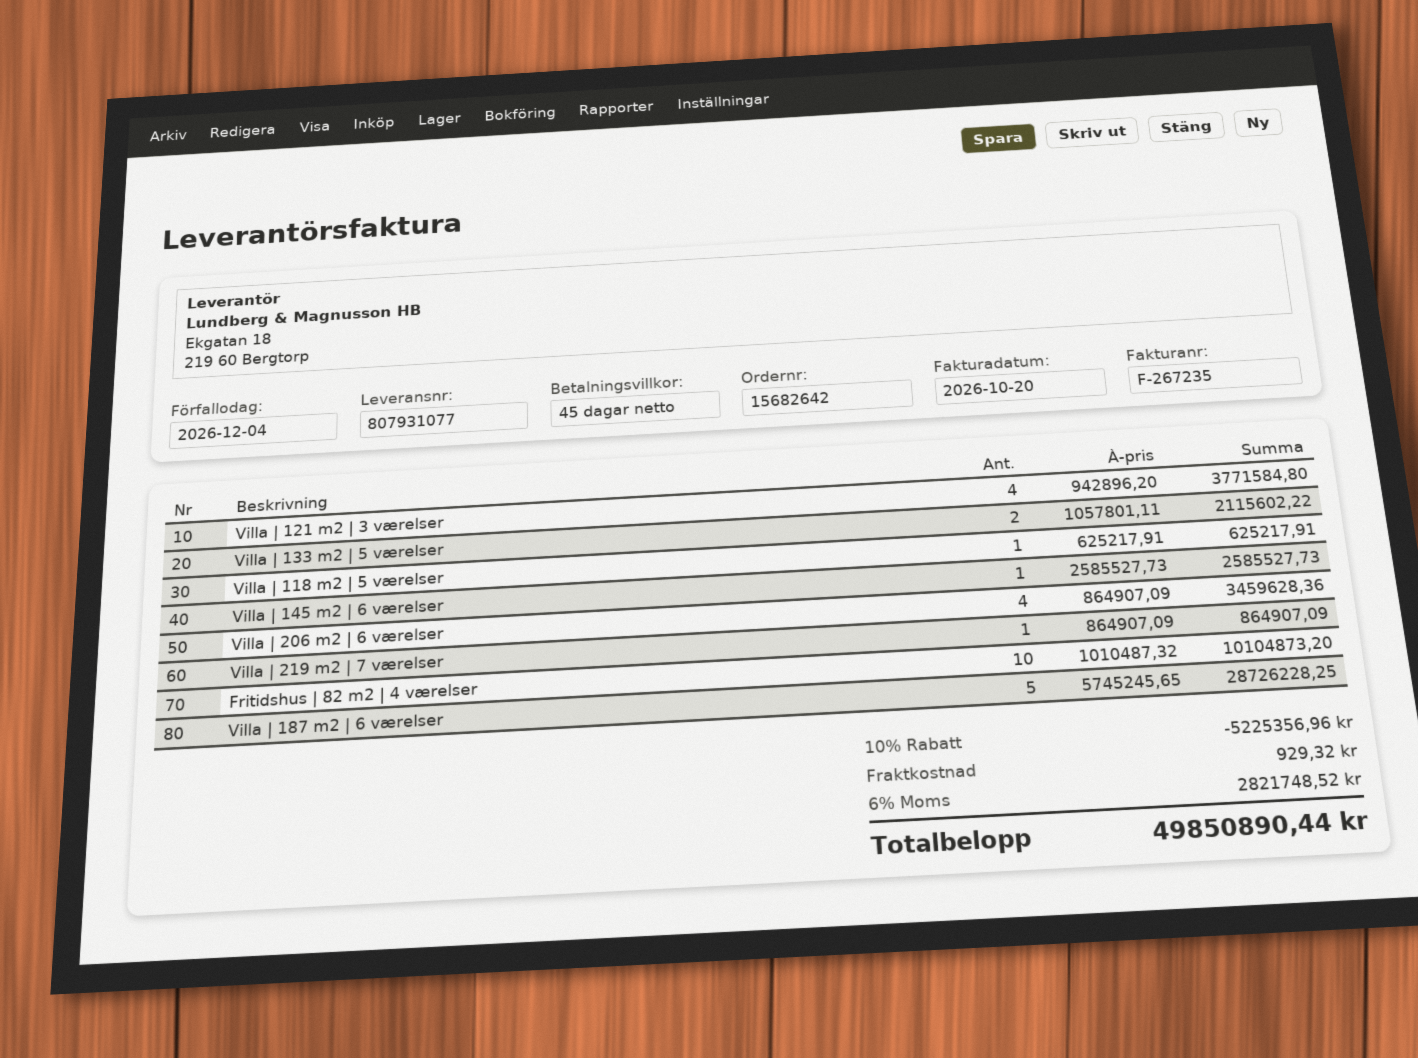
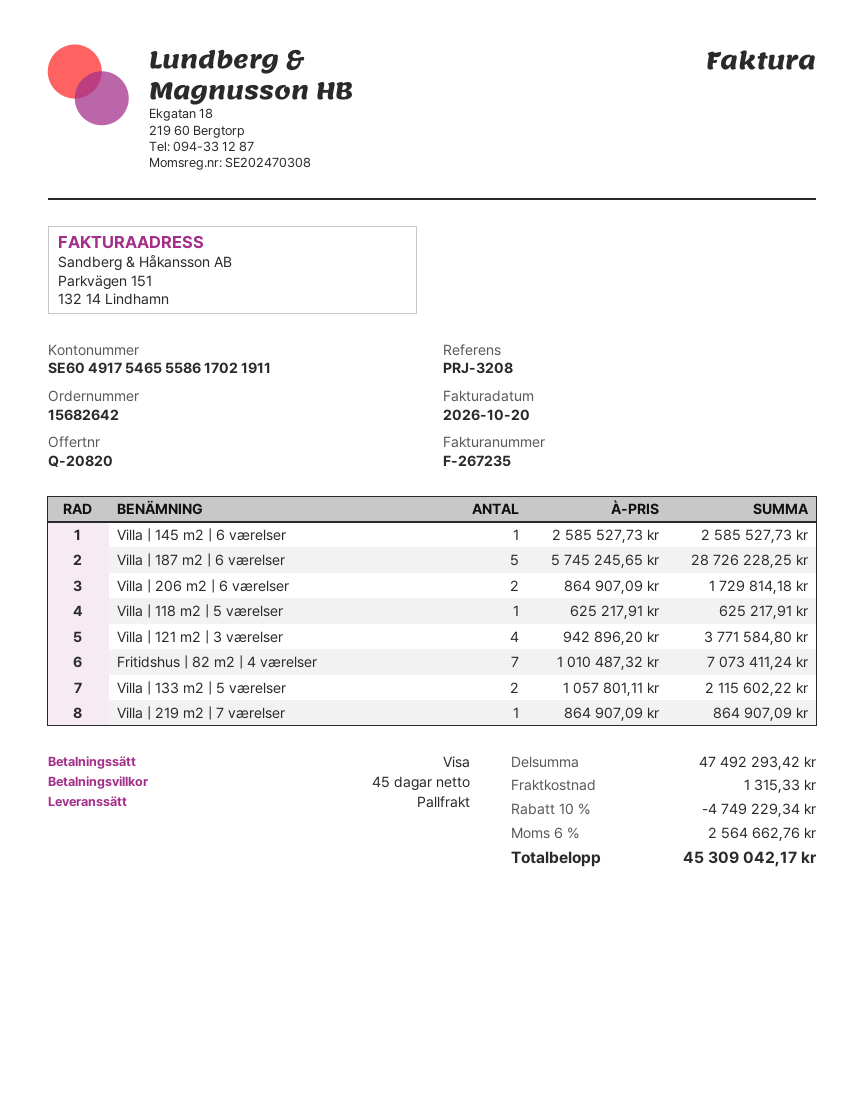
Villa | 206 m2 | 6 værelser: 4 x 864907.09 = 3459628.36 -> 2 x 864907.09 = 1729814.18
Fritidshus | 82 m2 | 4 værelser: 10 x 1010487.32 = 10104873.20 -> 7 x 1010487.32 = 7073411.24
discount: 10% = 5225356.96 -> 10% = 4749229.34
shipping: 929.32 -> 1315.33
tax: 6% = 2821748.52 -> 6% = 2564662.76
total: 49850890.44 -> 45309042.17

